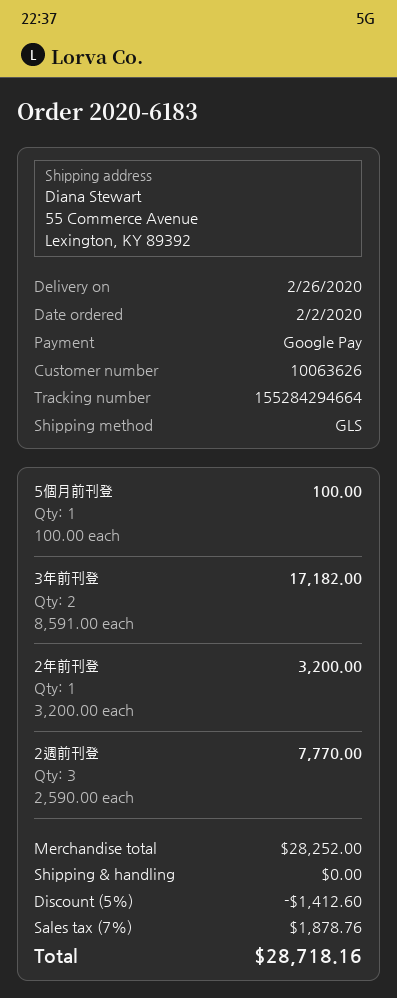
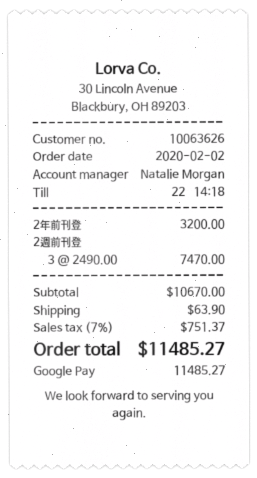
5個月前刊登: 1 x 100.00 = 100.00 -> none
3年前刊登: 2 x 8591.00 = 17182.00 -> none
2週前刊登: 3 x 2590.00 = 7770.00 -> 3 x 2490.00 = 7470.00
subtotal: 28252.00 -> 10670.00
discount: 5% = 1412.60 -> none
shipping: 0.00 -> 63.90
tax: 7% = 1878.76 -> 7% = 751.37
total: 28718.16 -> 11485.27

